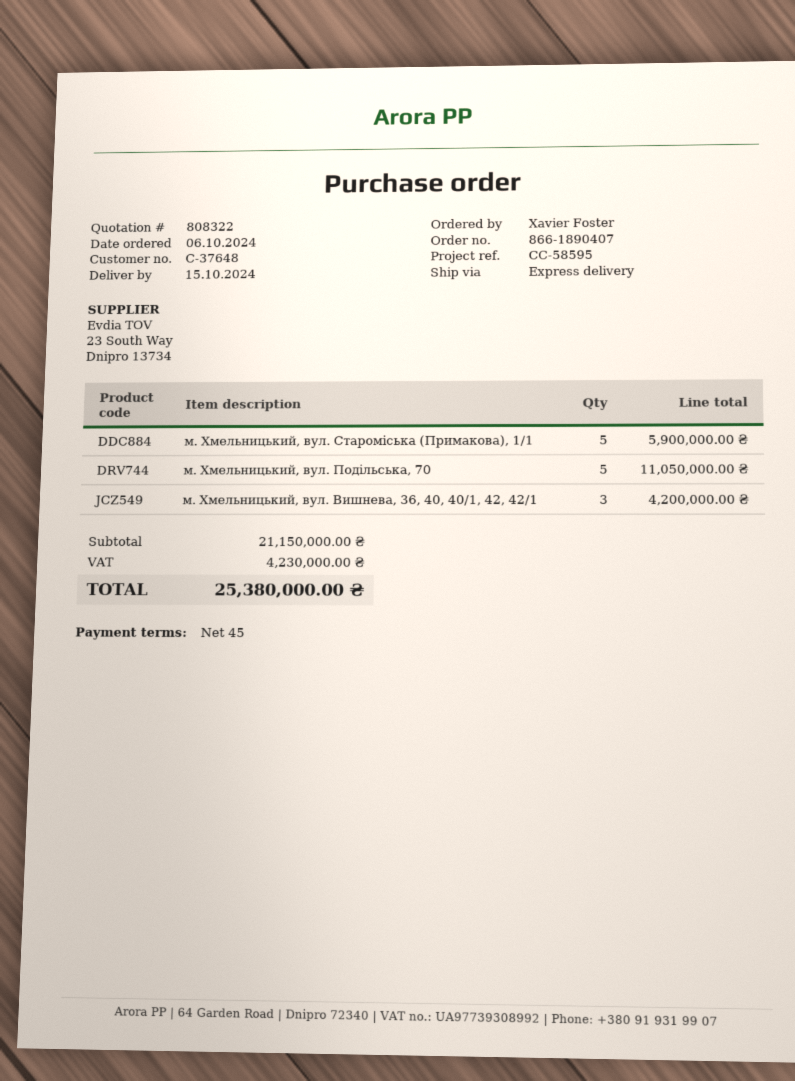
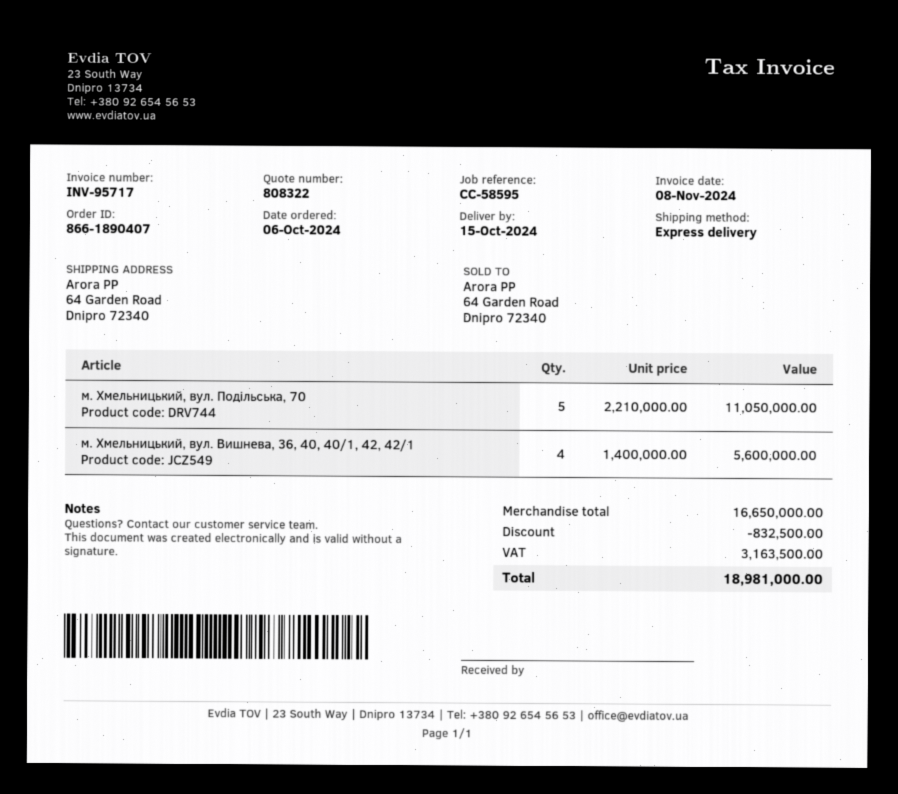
м. Хмельницький, вул. Староміська (Примакова), 1/1: 5 for 5900000.00 -> none
м. Хмельницький, вул. Вишнева, 36, 40, 40/1, 42, 42/1: 3 for 4200000.00 -> 4 for 5600000.00
subtotal: 21150000.00 -> 16650000.00
discount: none -> 832500.00
tax: 4230000.00 -> 3163500.00
total: 25380000.00 -> 18981000.00

